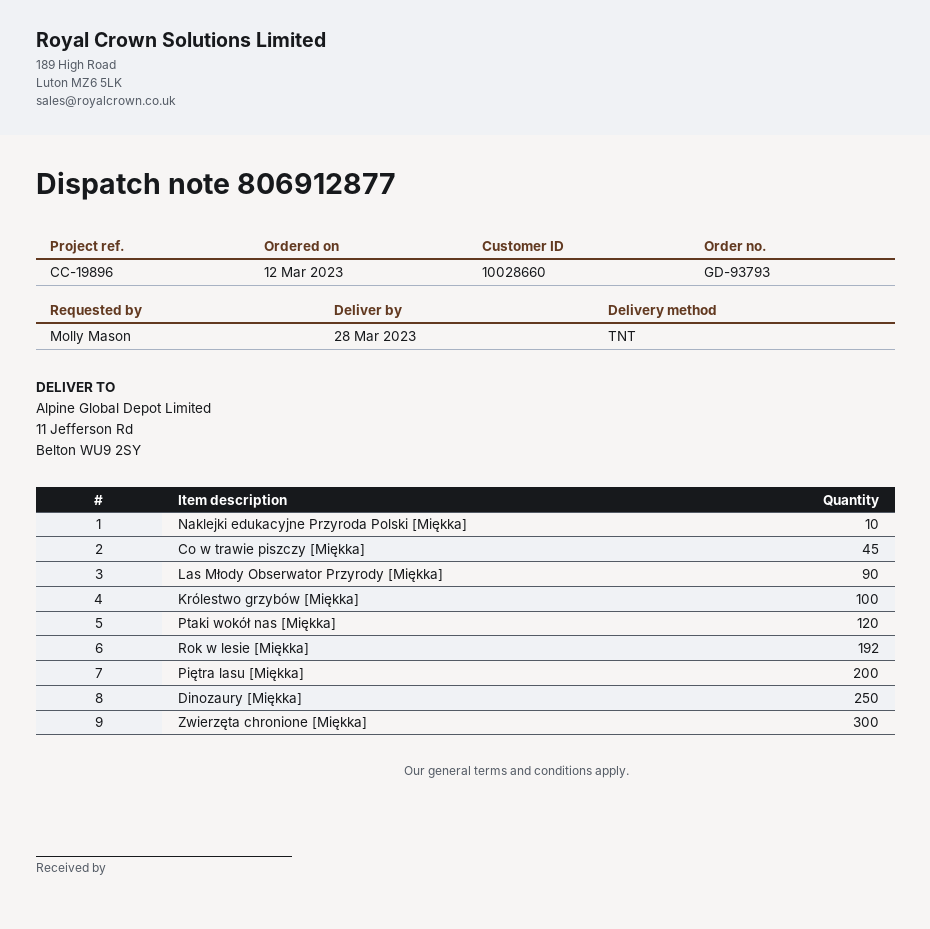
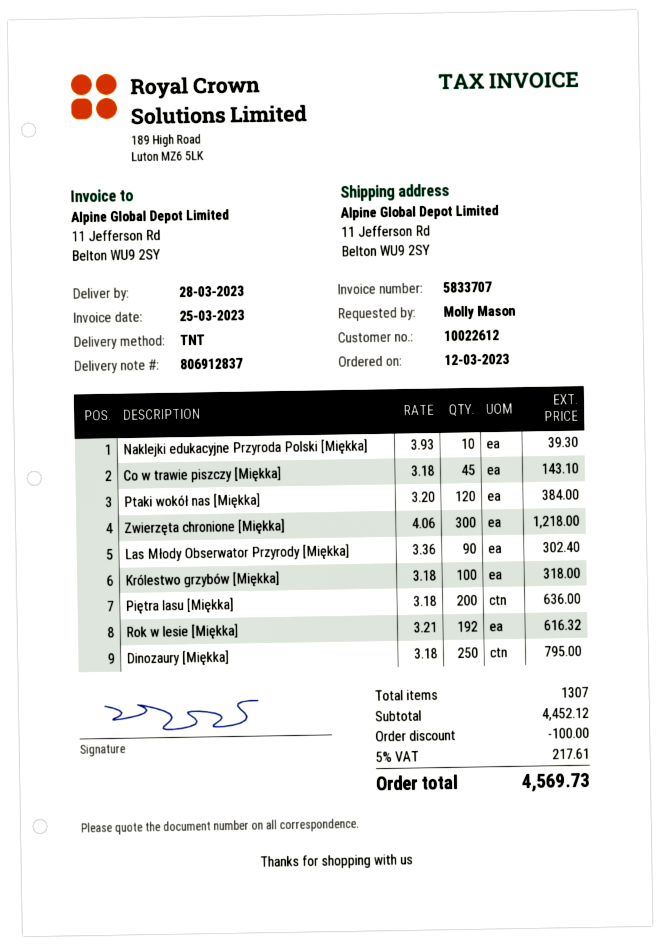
delivery note number: 806912877 -> 806912837
customer number: 10028660 -> 10022612

